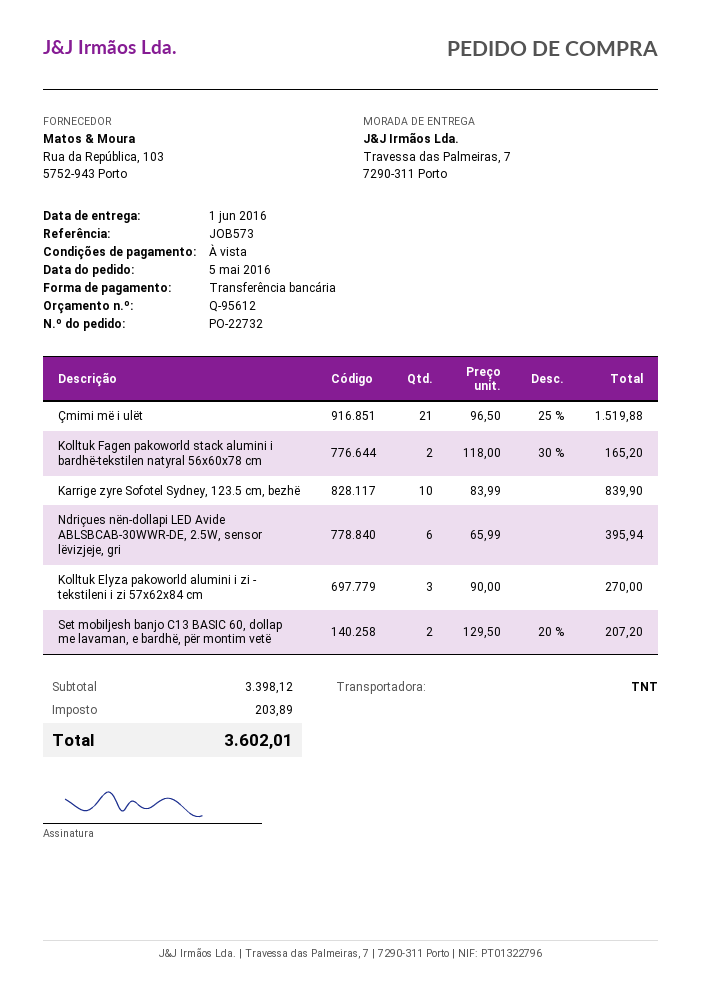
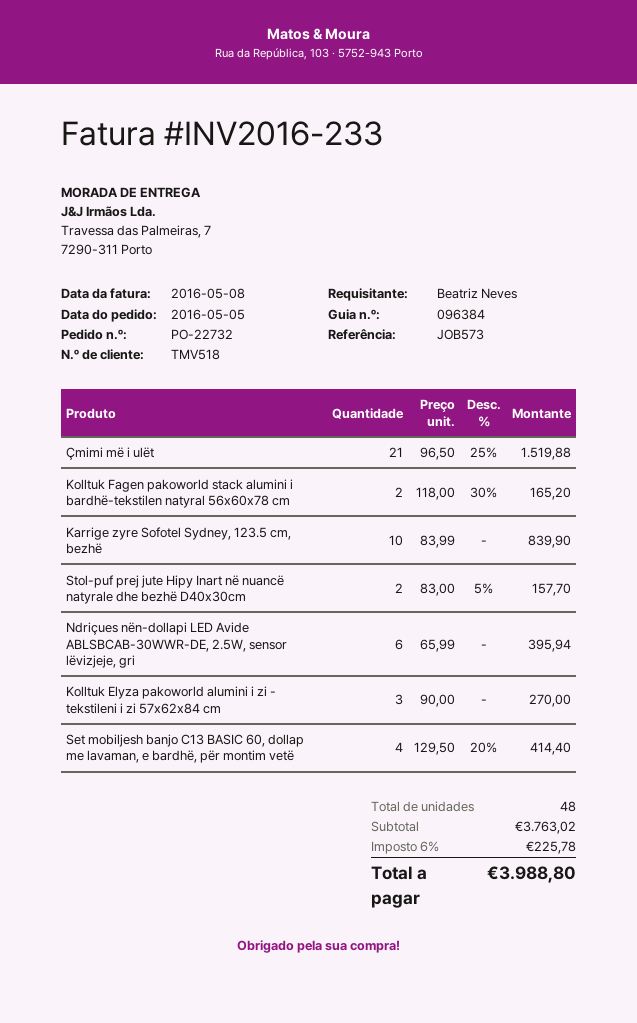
Set mobiljesh banjo C13 BASIC 60, dollap me lavaman, e bardhë, për montim vetë: 2 x 129.50 - 20% = 207.20 -> 4 x 129.50 - 20% = 414.40
Stol-puf prej jute Hipy Inart në nuancë natyrale dhe bezhë D40x30cm: none -> 2 x 83.00 - 5% = 157.70
subtotal: 3398.12 -> 3763.02
tax: 203.89 -> 225.78
total: 3602.01 -> 3988.80

